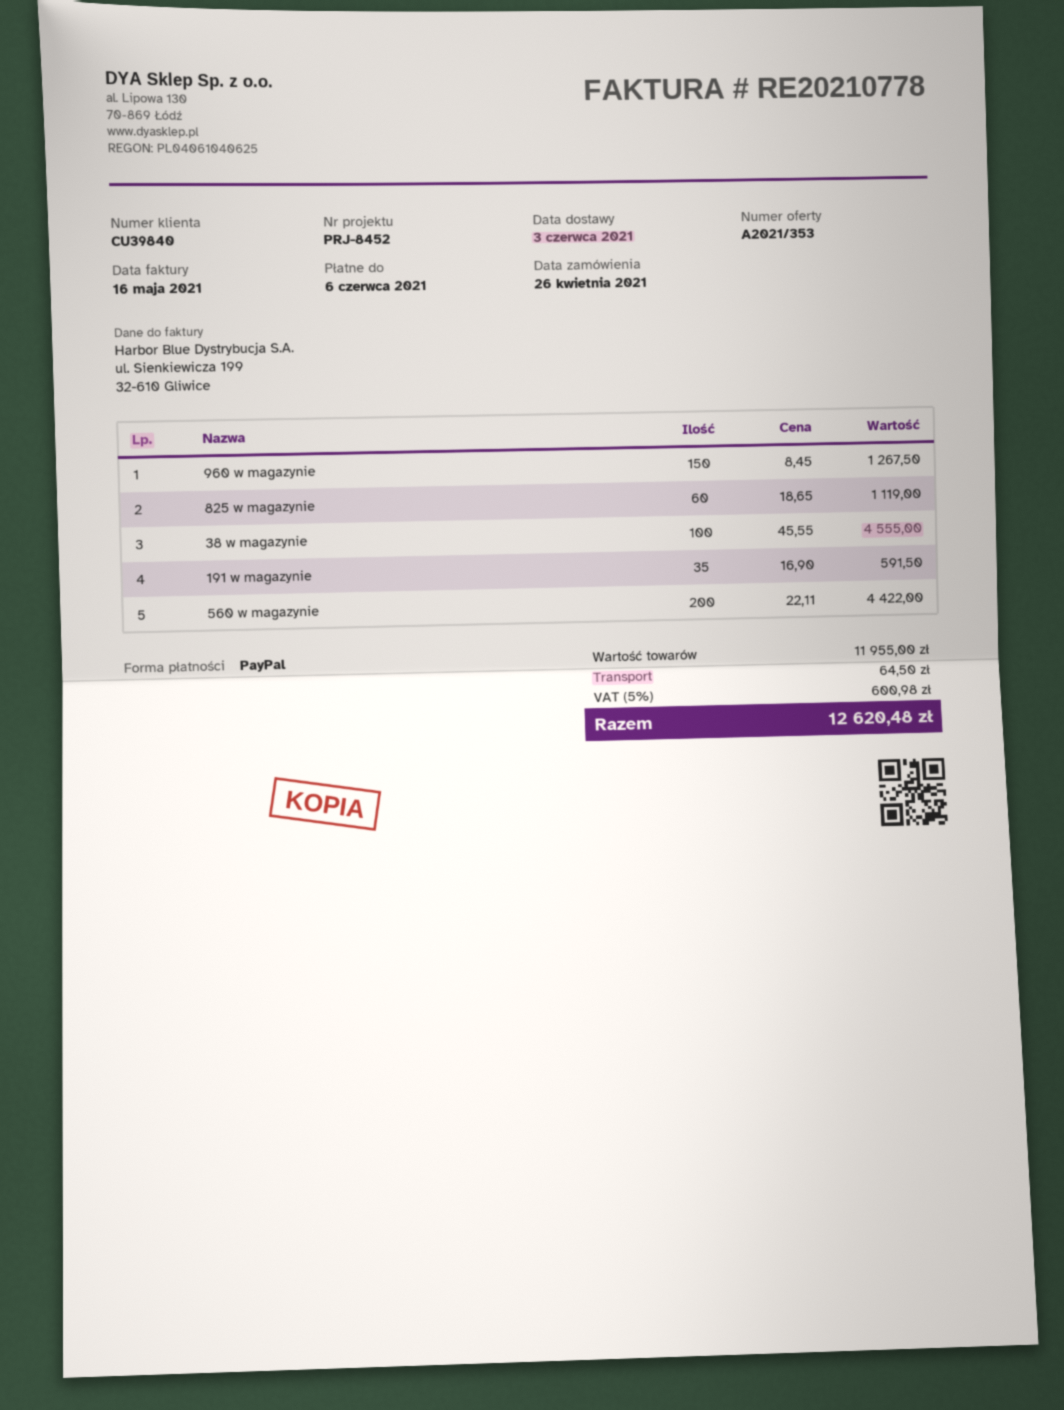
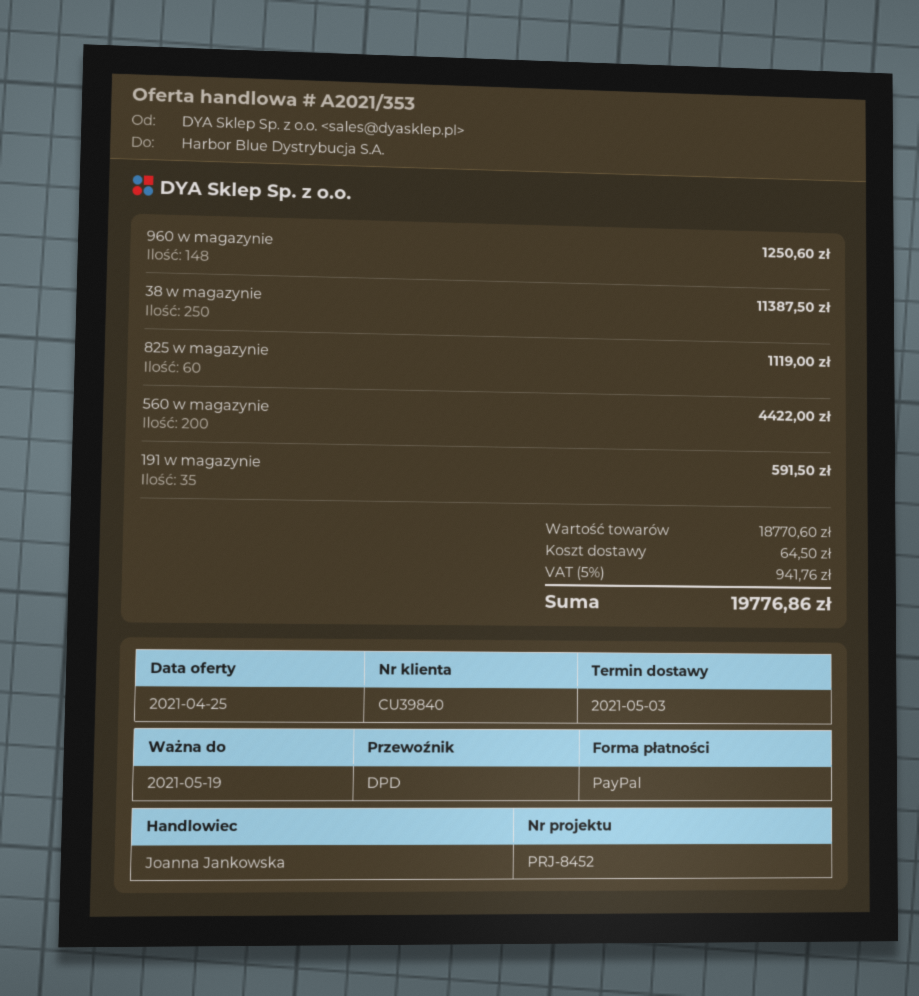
delivery date: 2021-06-03 -> 2021-05-03
960 w magazynie: 150 for 1267.50 -> 148 for 1250.60
38 w magazynie: 100 for 4555.00 -> 250 for 11387.50
subtotal: 11955.00 -> 18770.60
tax: 5% = 600.98 -> 5% = 941.76
total: 12620.48 -> 19776.86

